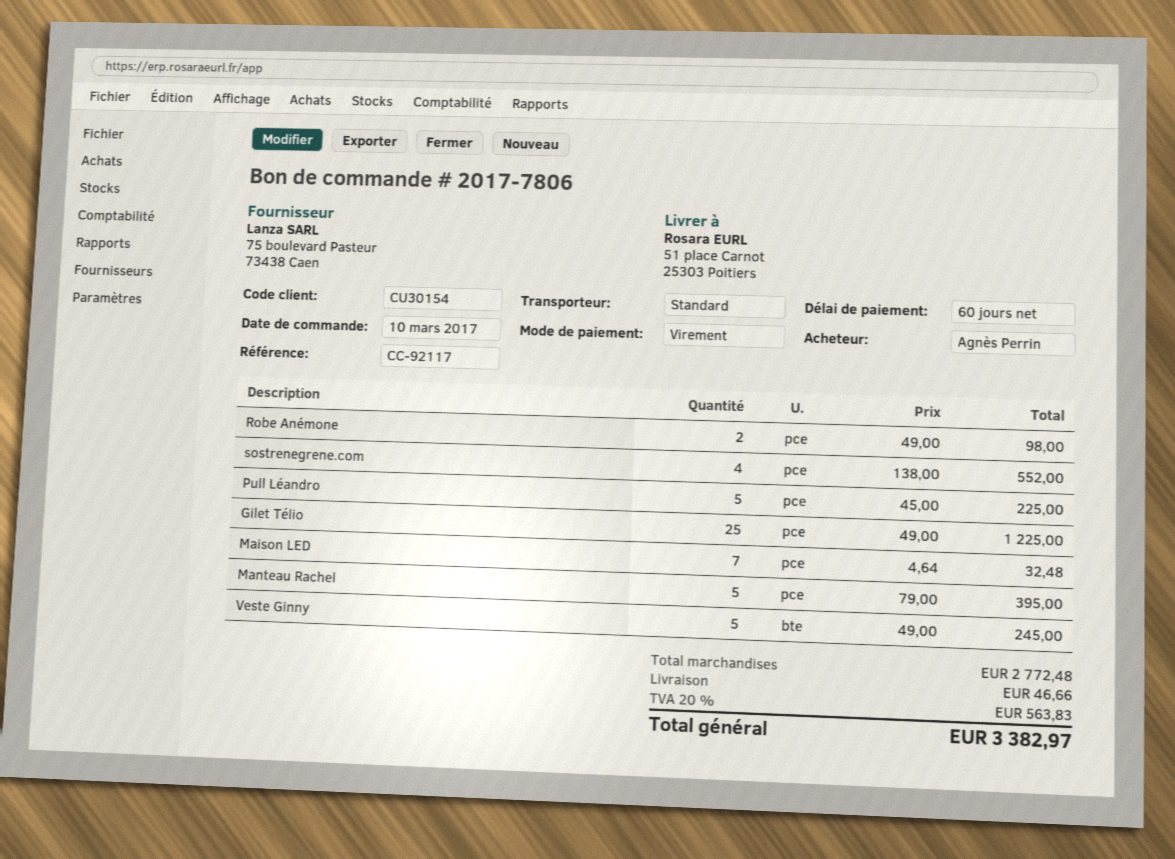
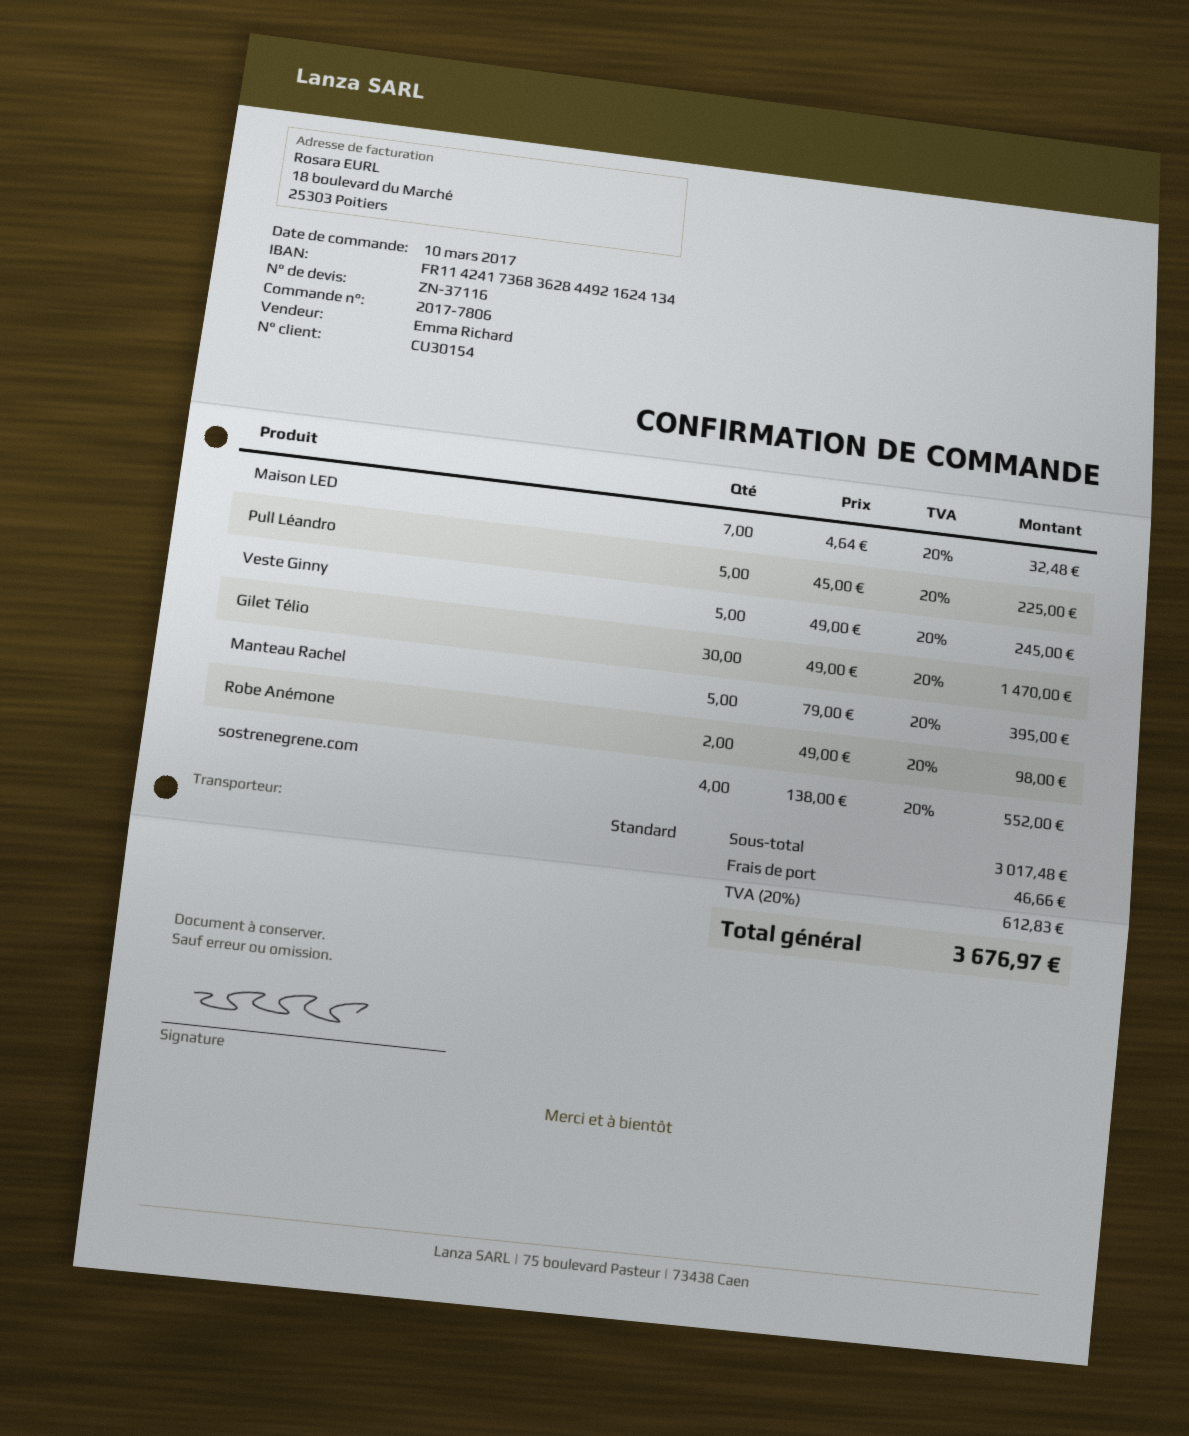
Gilet Télio: 25 x 49.00 = 1225.00 -> 30 x 49.00 = 1470.00
subtotal: 2772.48 -> 3017.48
tax: 20% = 563.83 -> 20% = 612.83
total: 3382.97 -> 3676.97

